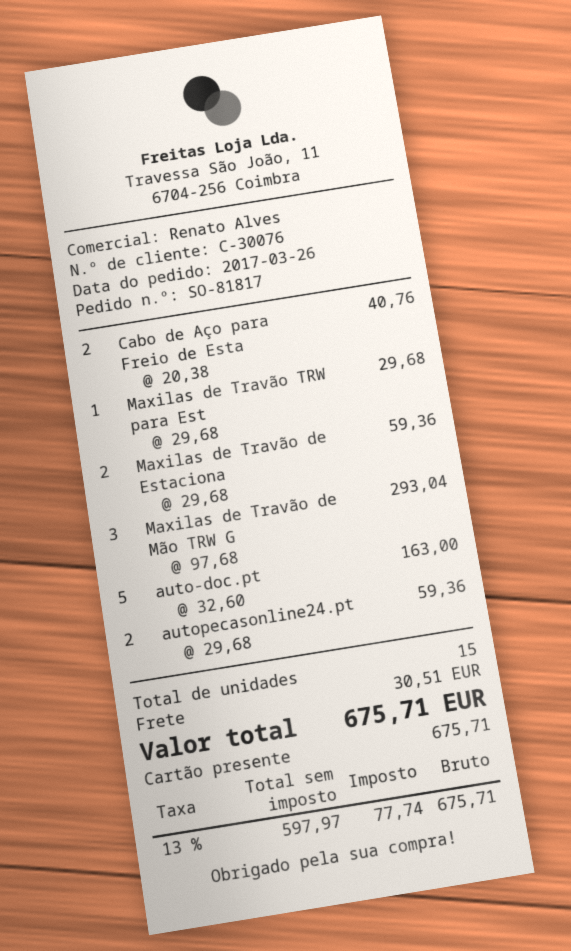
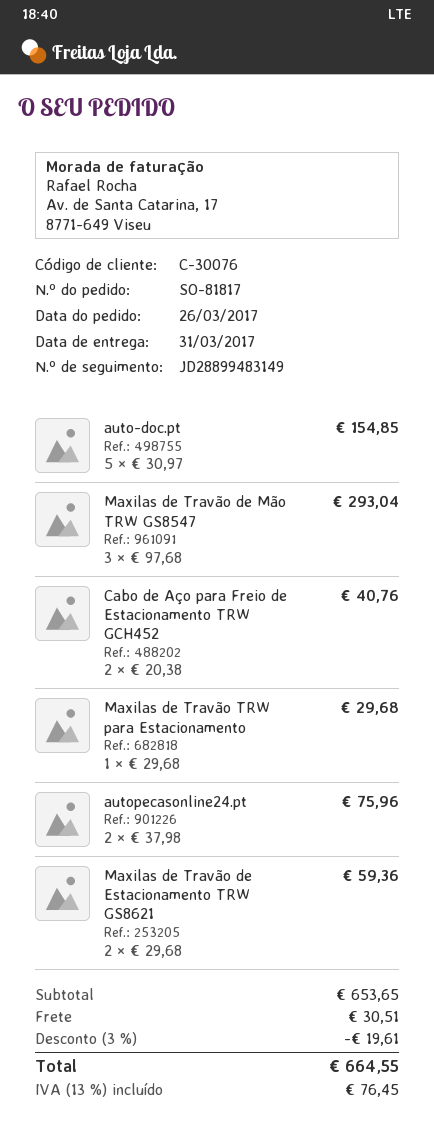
auto-doc.pt: 5 x 32.60 = 163.00 -> 5 x 30.97 = 154.85
autopecasonline24.pt: 2 x 29.68 = 59.36 -> 2 x 37.98 = 75.96
discount: none -> 3% = 19.61
tax: 13% = 77.74 -> 13% = 76.45
total: 675.71 -> 664.55

